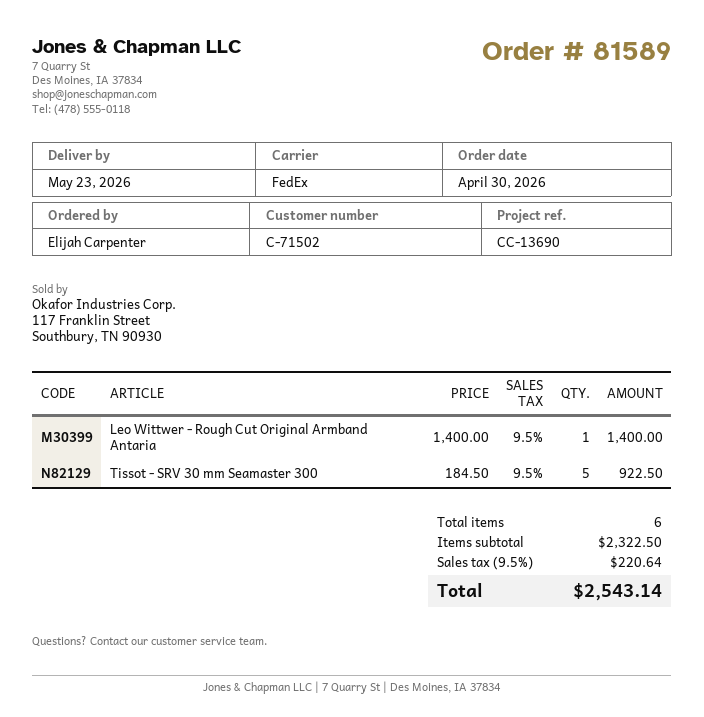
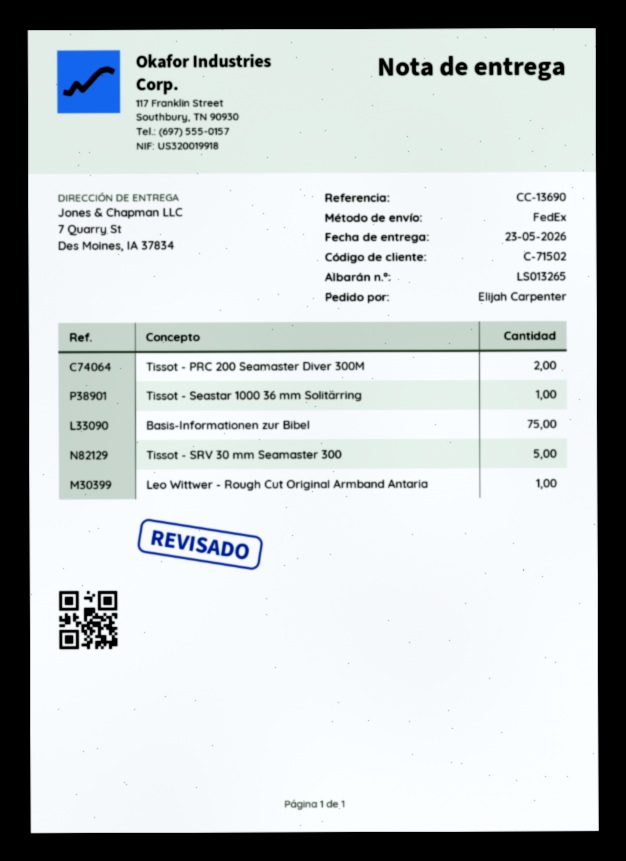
Tissot - PRC 200 Seamaster Diver 300M: none -> 2
Tissot - Seastar 1000 36 mm Solitärring: none -> 1
Basis-Informationen zur Bibel: none -> 75

